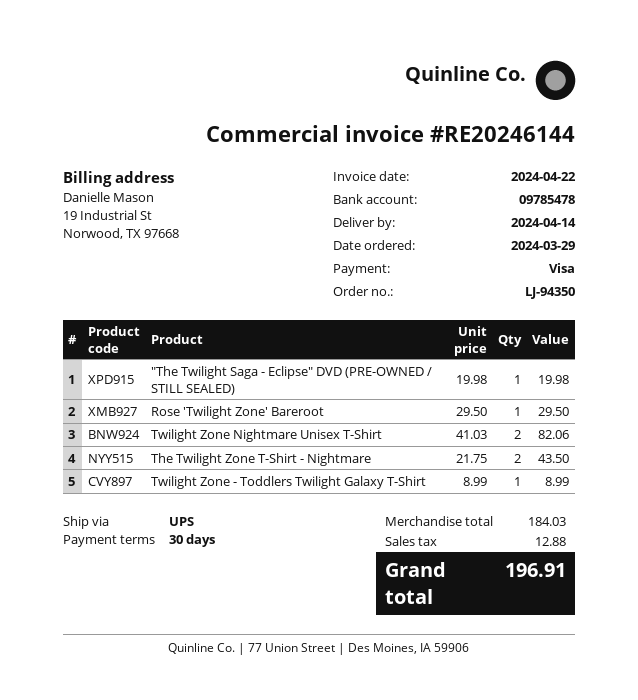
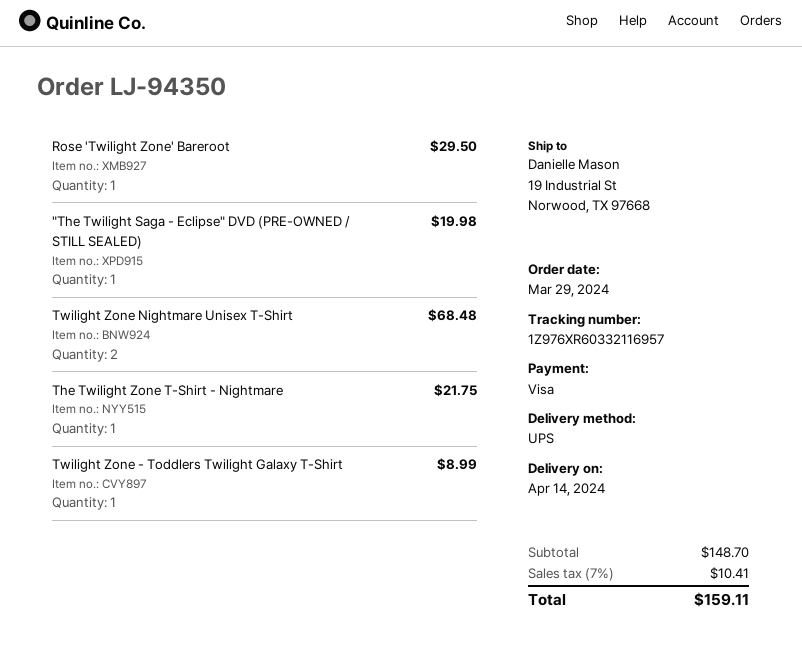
Twilight Zone Nightmare Unisex T-Shirt: 2 for 82.06 -> 2 for 68.48
The Twilight Zone T-Shirt - Nightmare: 2 for 43.50 -> 1 for 21.75
subtotal: 184.03 -> 148.70
tax: 12.88 -> 10.41
total: 196.91 -> 159.11

